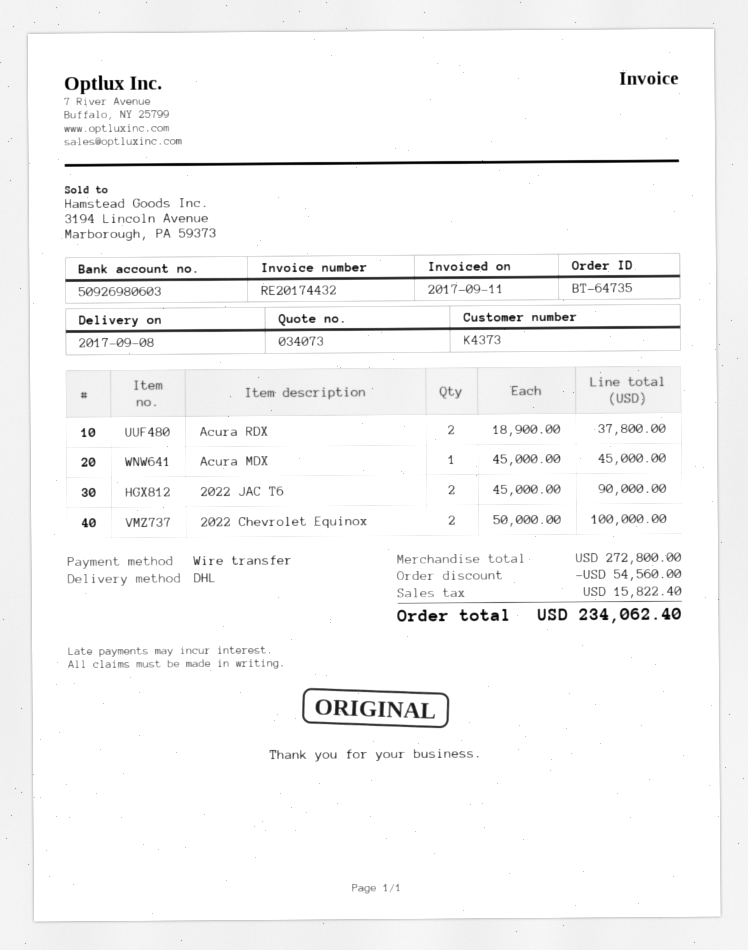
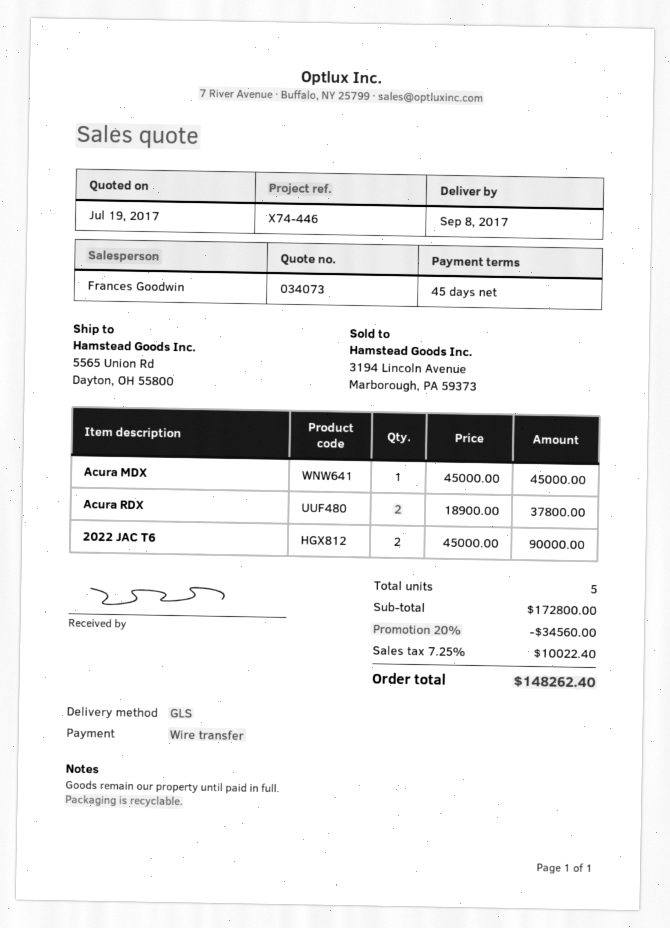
shipping method: DHL -> GLS
2022 Chevrolet Equinox: 2 x 50000.00 = 100000.00 -> none
subtotal: 272800.00 -> 172800.00
discount: 54560.00 -> 34560.00
tax: 15822.40 -> 10022.40
total: 234062.40 -> 148262.40

